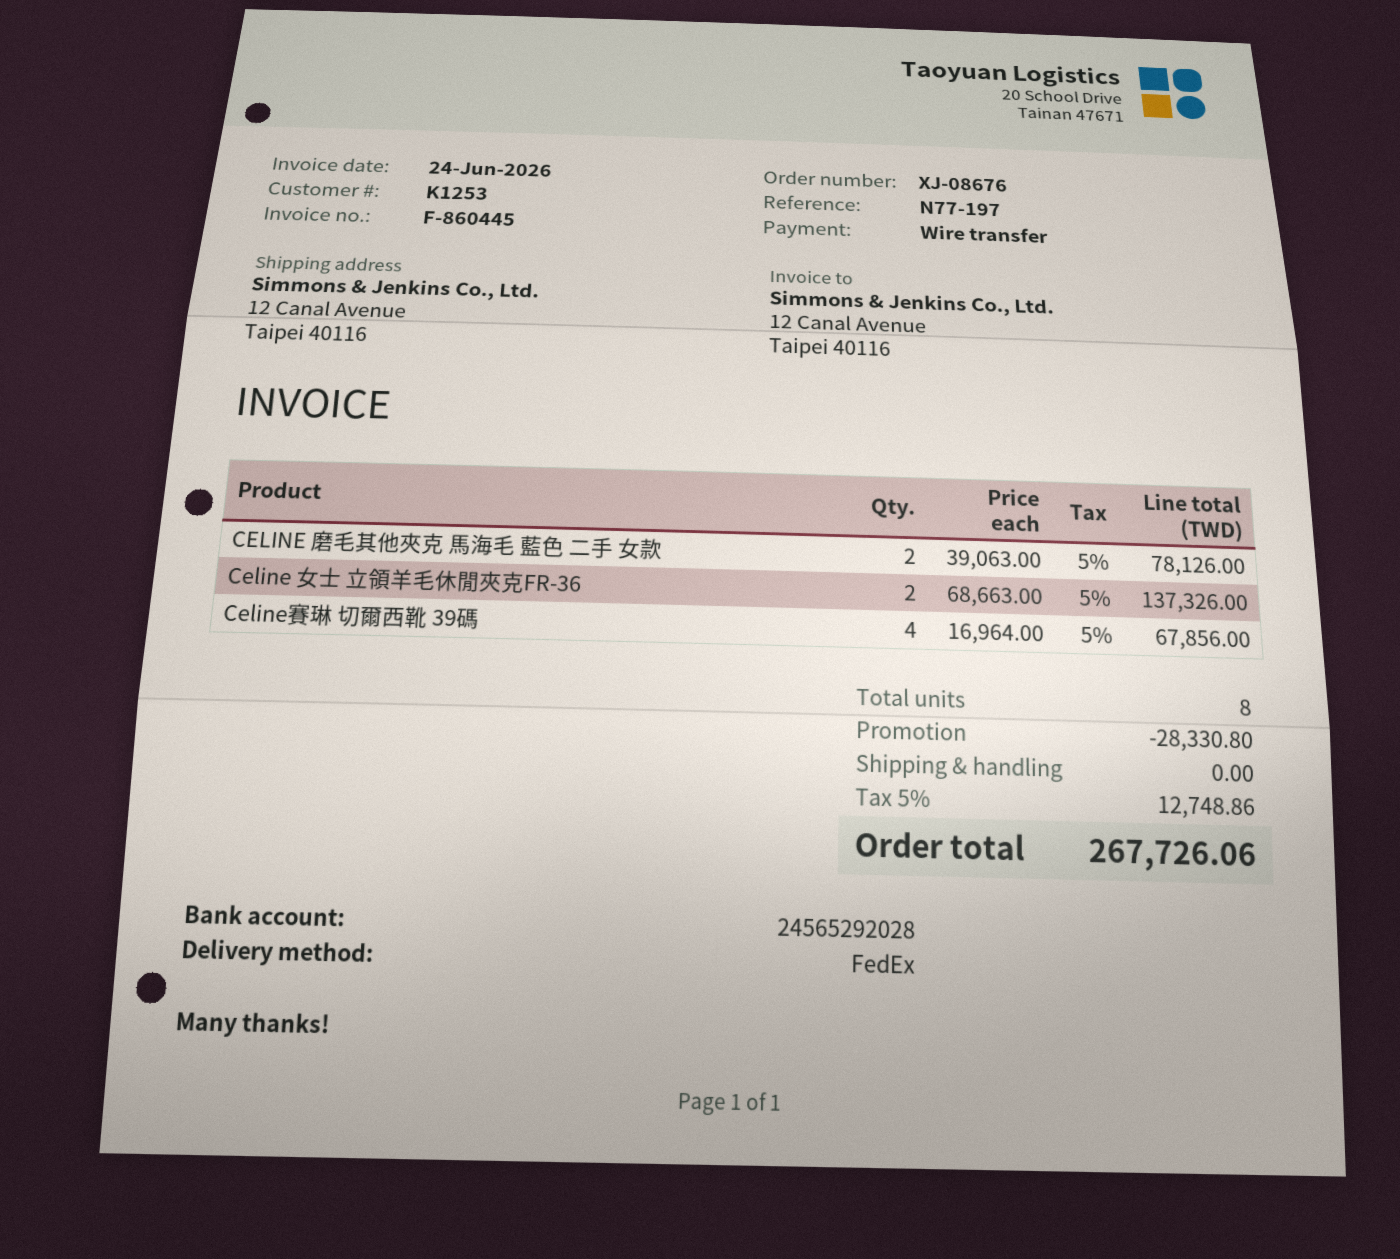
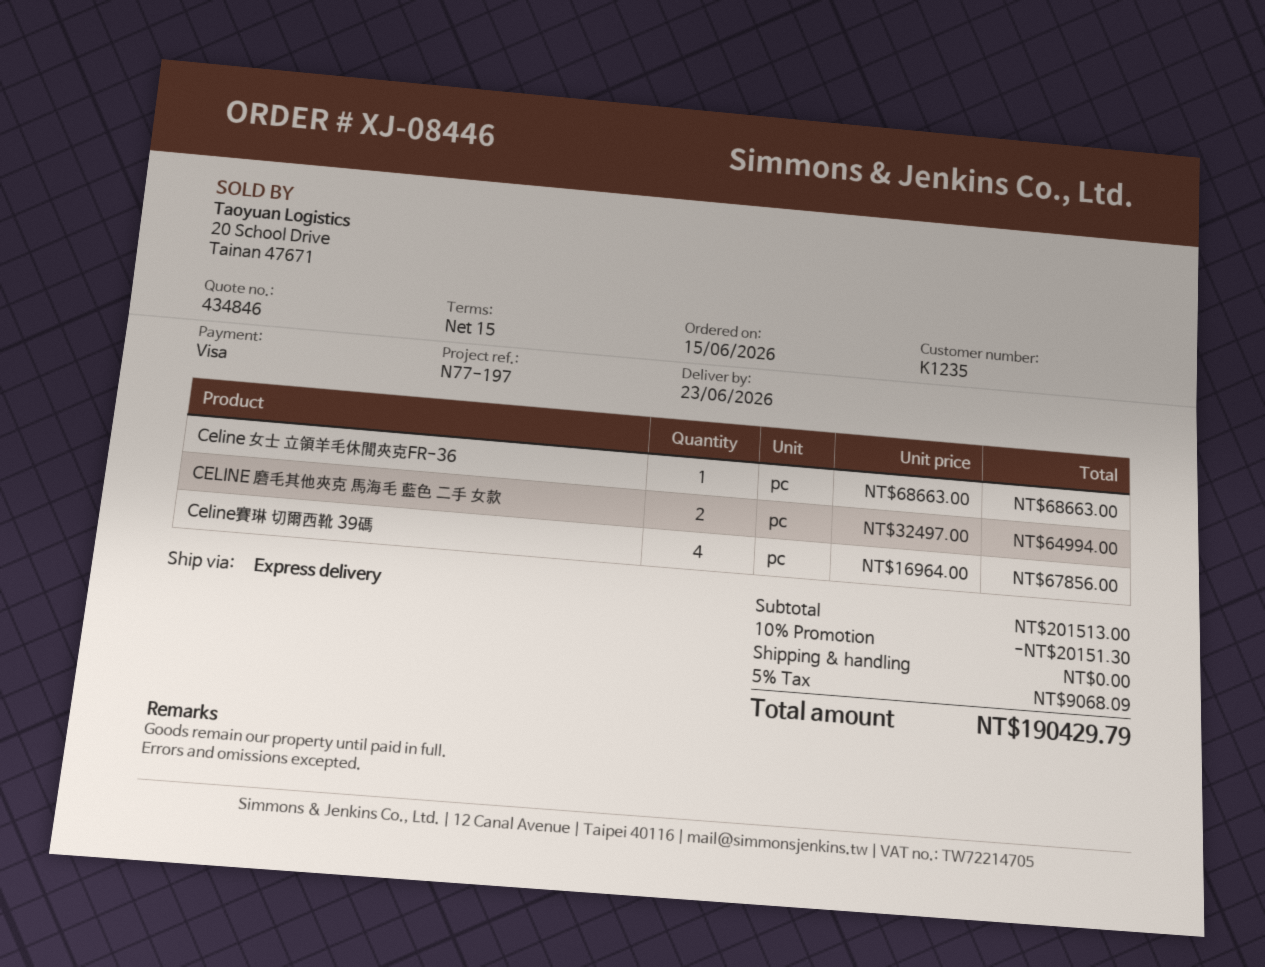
order number: XJ-08676 -> XJ-08446
customer number: K1253 -> K1235
payment method: bank transfer -> Visa
shipping method: FedEx -> express
CELINE 磨毛其他夾克 馬海毛 藍色 二手 女款: 2 x 39063.00 = 78126.00 -> 2 x 32497.00 = 64994.00
Celine 女士 立領羊毛休閒夾克FR-36: 2 x 68663.00 = 137326.00 -> 1 x 68663.00 = 68663.00
discount: 28330.80 -> 20151.30
tax: 5% = 12748.86 -> 5% = 9068.09
total: 267726.06 -> 190429.79

